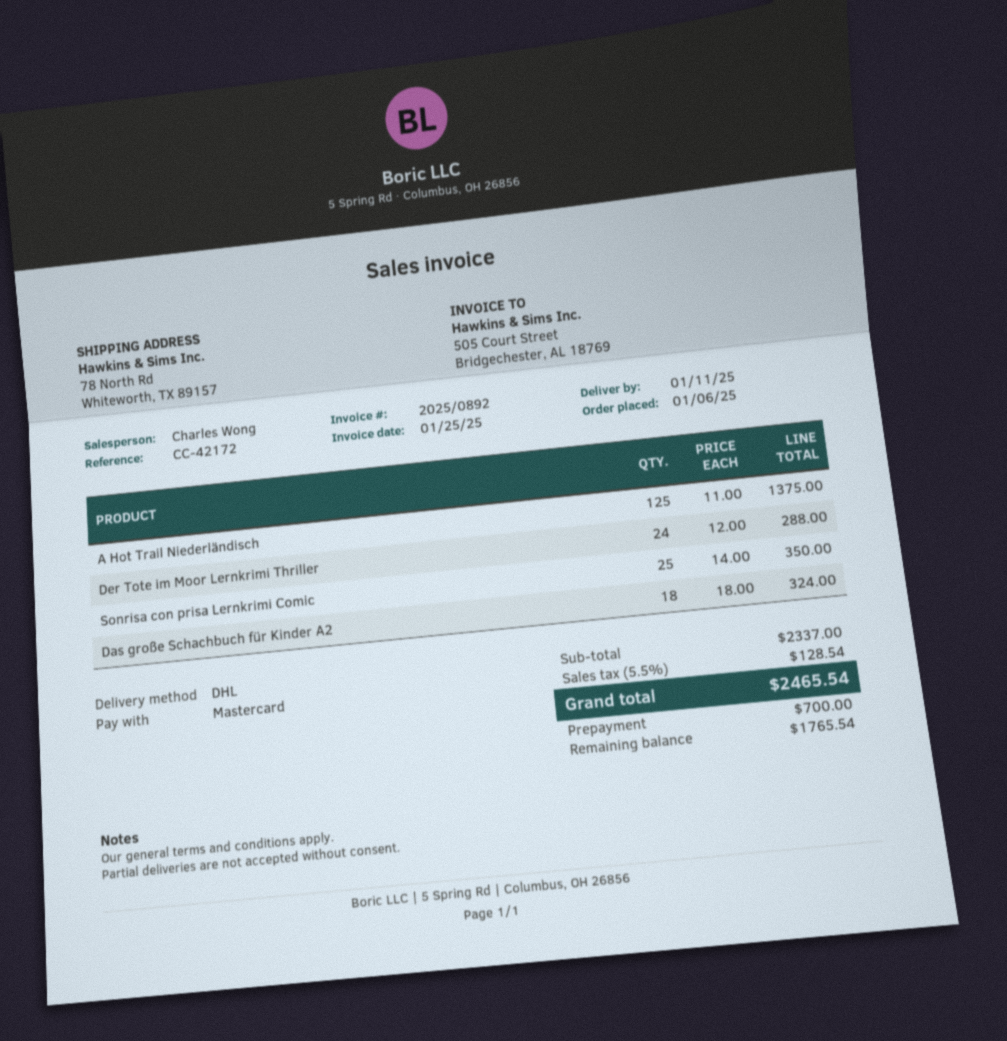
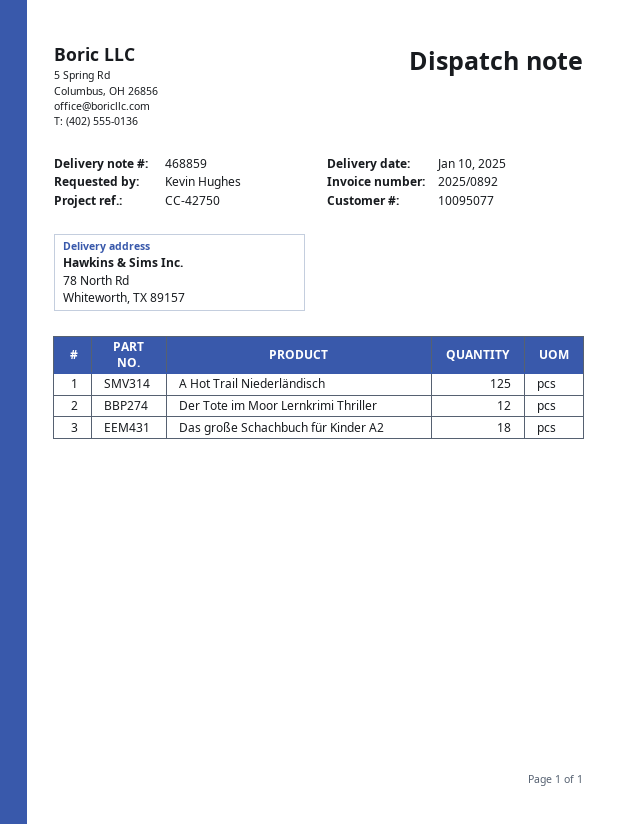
delivery date: 2025-01-11 -> 2025-01-10
reference: CC-42172 -> CC-42750
Der Tote im Moor Lernkrimi Thriller: 24 -> 12
Sonrisa con prisa Lernkrimi Comic: 25 -> none

